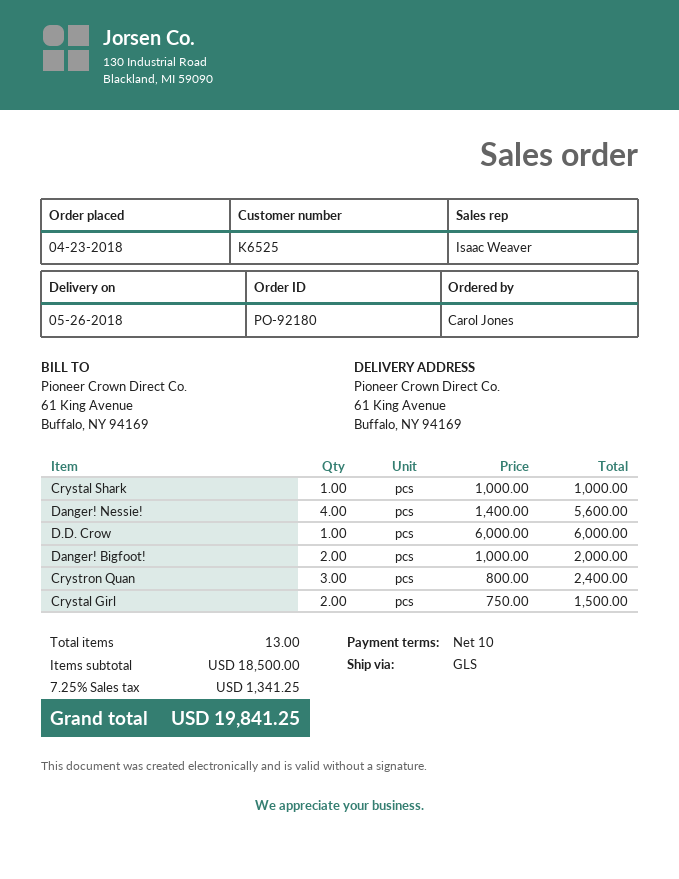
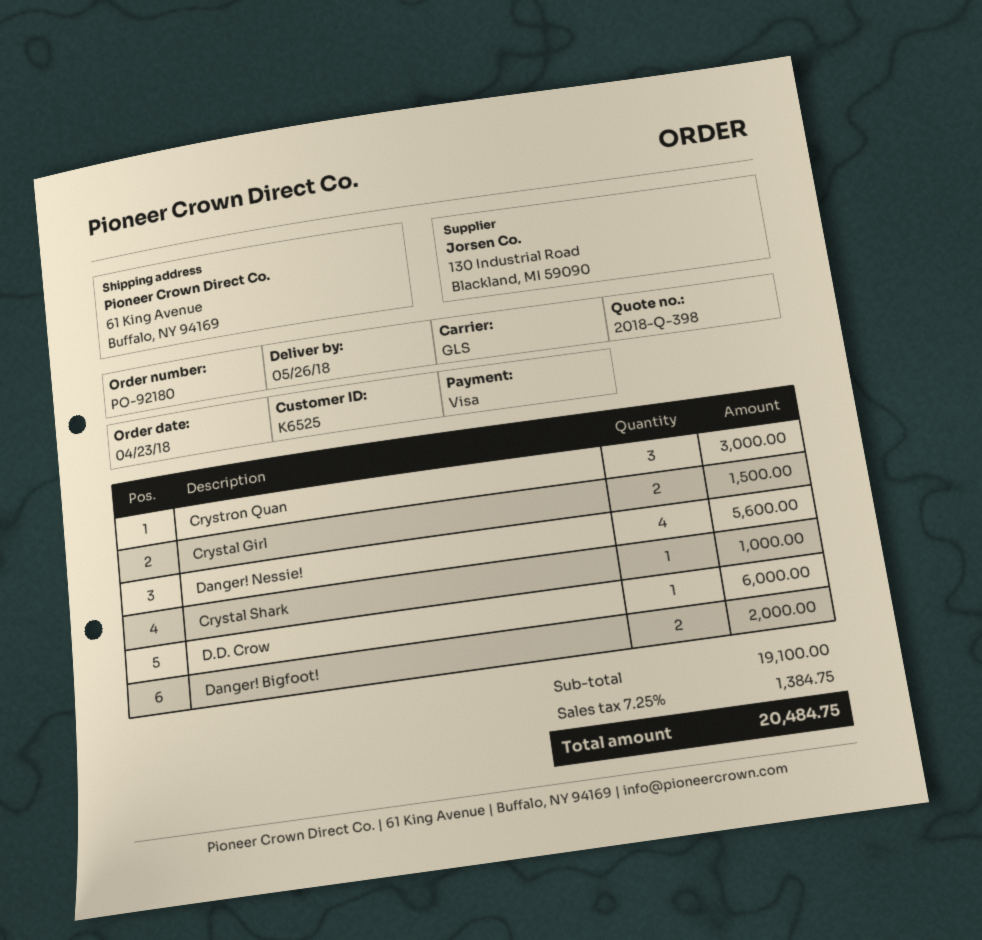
Crystron Quan: 3 for 2400.00 -> 3 for 3000.00
subtotal: 18500.00 -> 19100.00
tax: 7.25% = 1341.25 -> 7.25% = 1384.75
total: 19841.25 -> 20484.75

